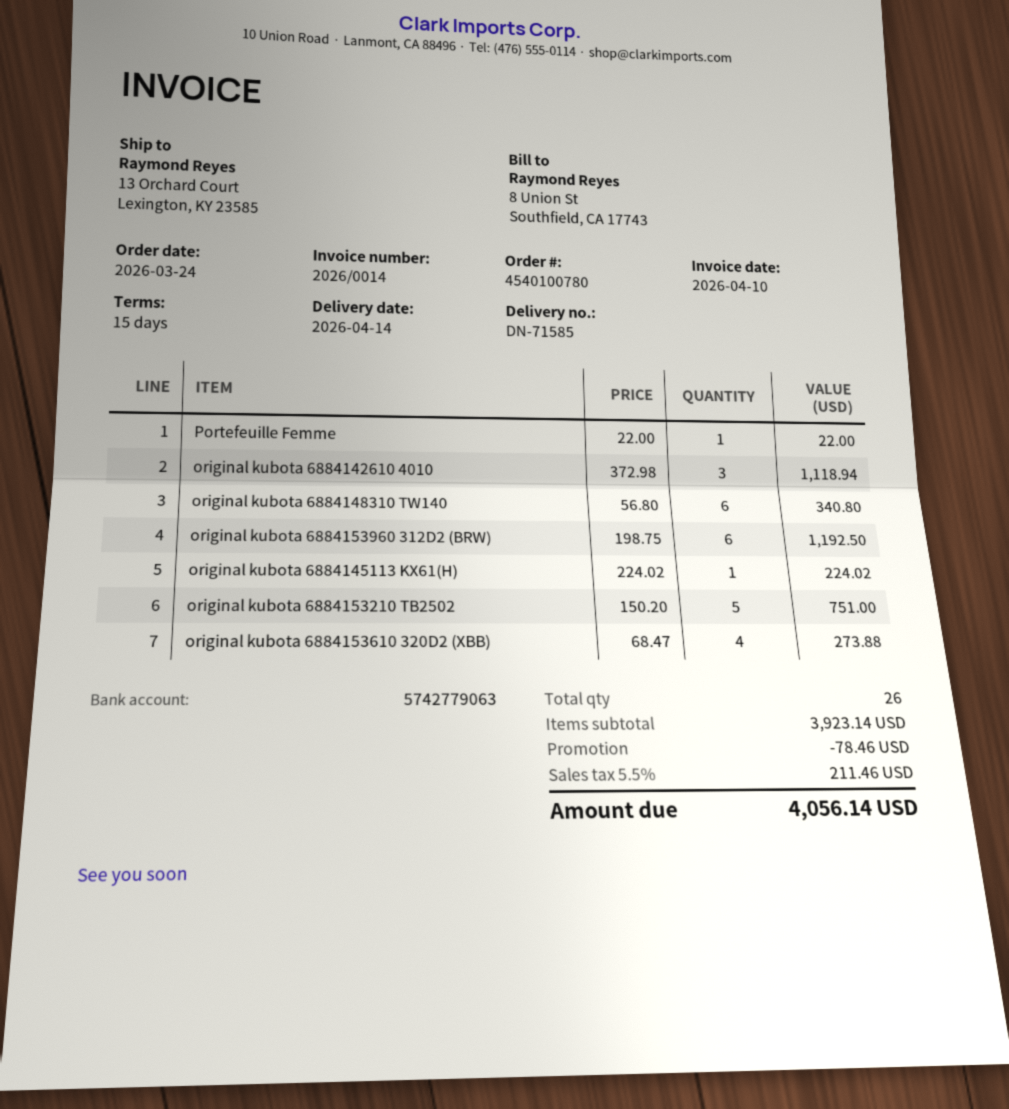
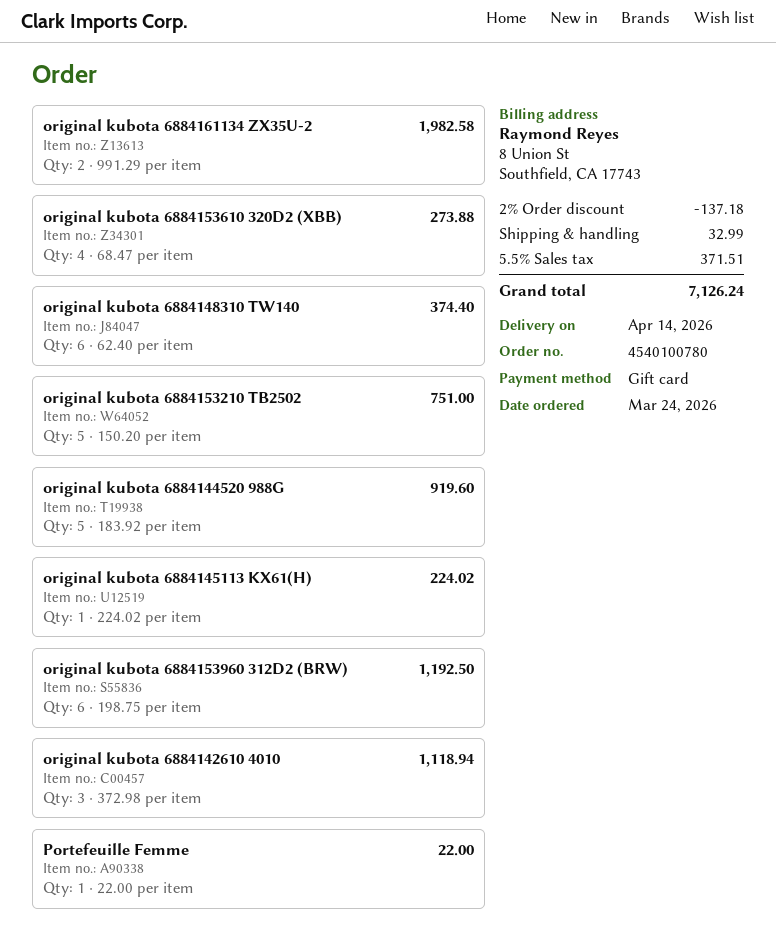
original kubota 6884148310 TW140: 6 x 56.80 = 340.80 -> 6 x 62.40 = 374.40
original kubota 6884161134 ZX35U-2: none -> 2 x 991.29 = 1982.58
original kubota 6884144520 988G: none -> 5 x 183.92 = 919.60
discount: 78.46 -> 137.18
shipping: none -> 32.99
tax: 5.5% = 211.46 -> 5.5% = 371.51
total: 4056.14 -> 7126.24

